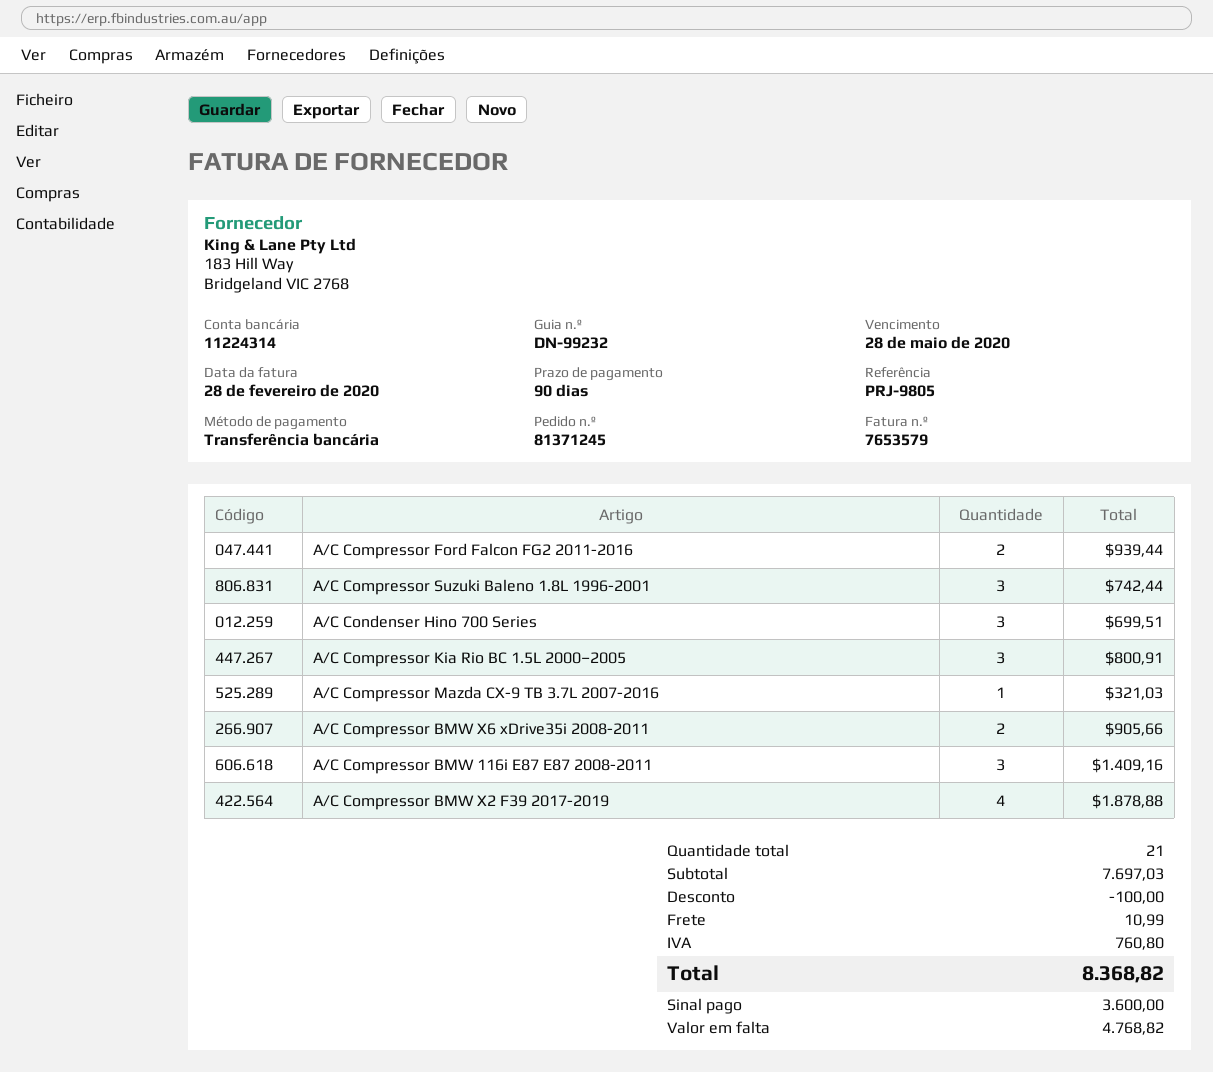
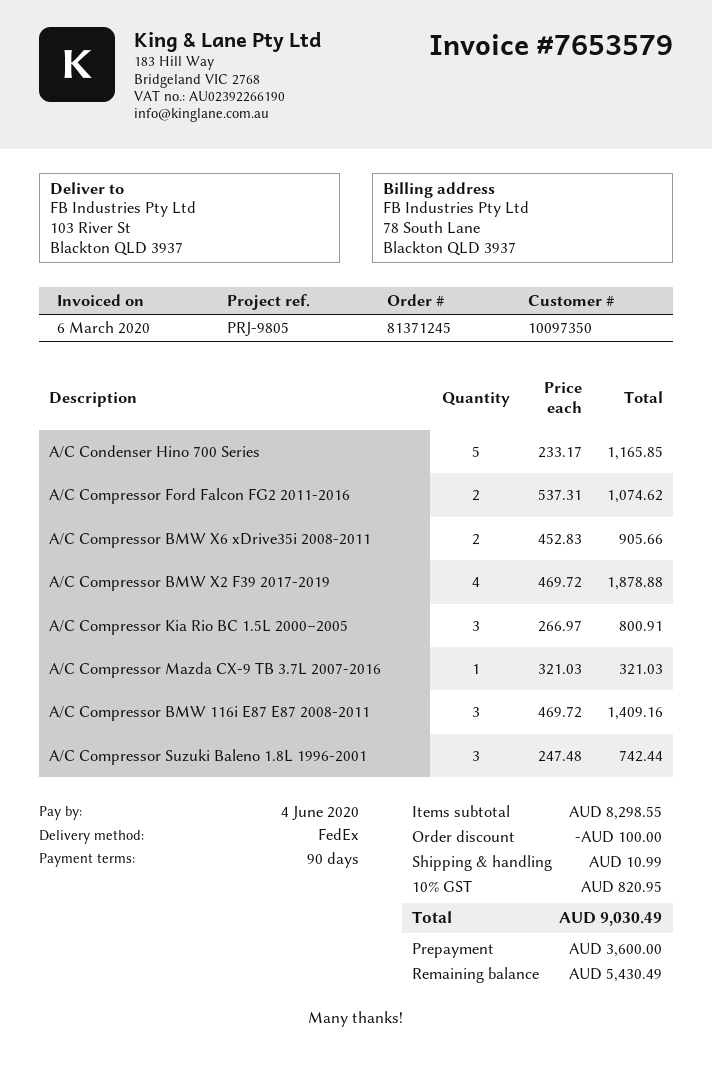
invoice date: 2020-02-28 -> 2020-03-06
due date: 2020-05-28 -> 2020-06-04
A/C Compressor Ford Falcon FG2 2011-2016: 2 for 939.44 -> 2 for 1074.62
A/C Condenser Hino 700 Series: 3 for 699.51 -> 5 for 1165.85
subtotal: 7697.03 -> 8298.55
tax: 760.80 -> 820.95
total: 8368.82 -> 9030.49
balance: 4768.82 -> 5430.49

